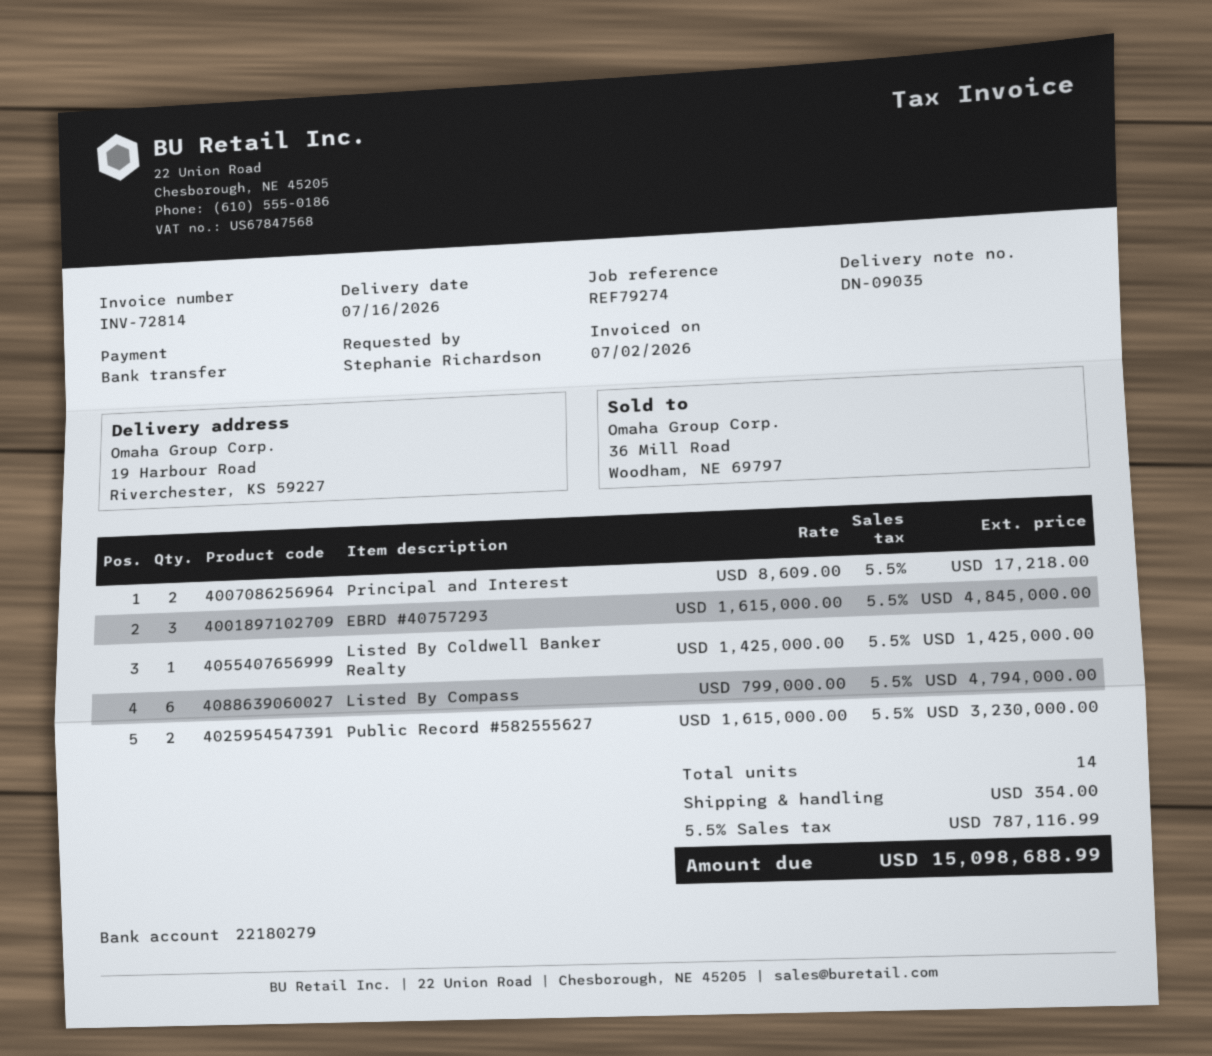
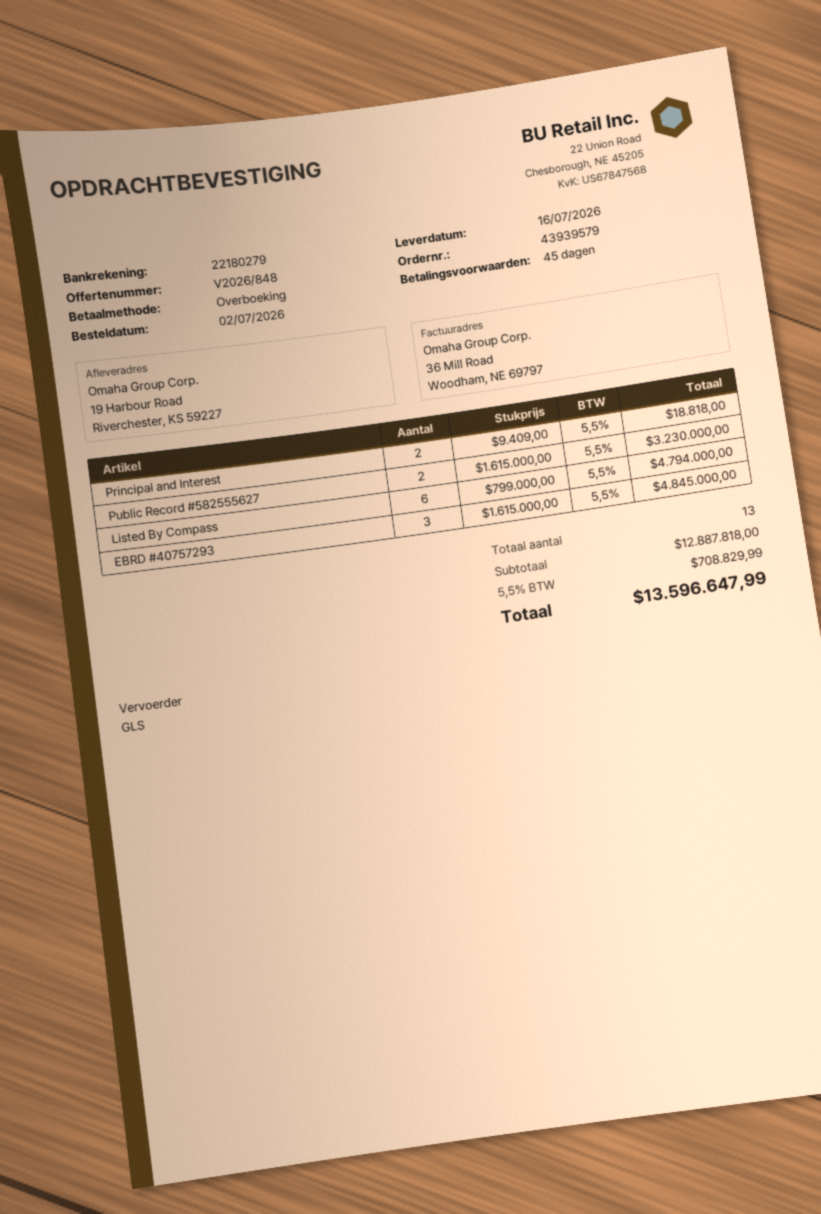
Principal and Interest: 2 x 8609.00 = 17218.00 -> 2 x 9409.00 = 18818.00
Listed By Coldwell Banker Realty: 1 x 1425000.00 = 1425000.00 -> none
total quantity: 14 -> 13
shipping: 354.00 -> none
tax: 5.5% = 787116.99 -> 5.5% = 708829.99
total: 15098688.99 -> 13596647.99

